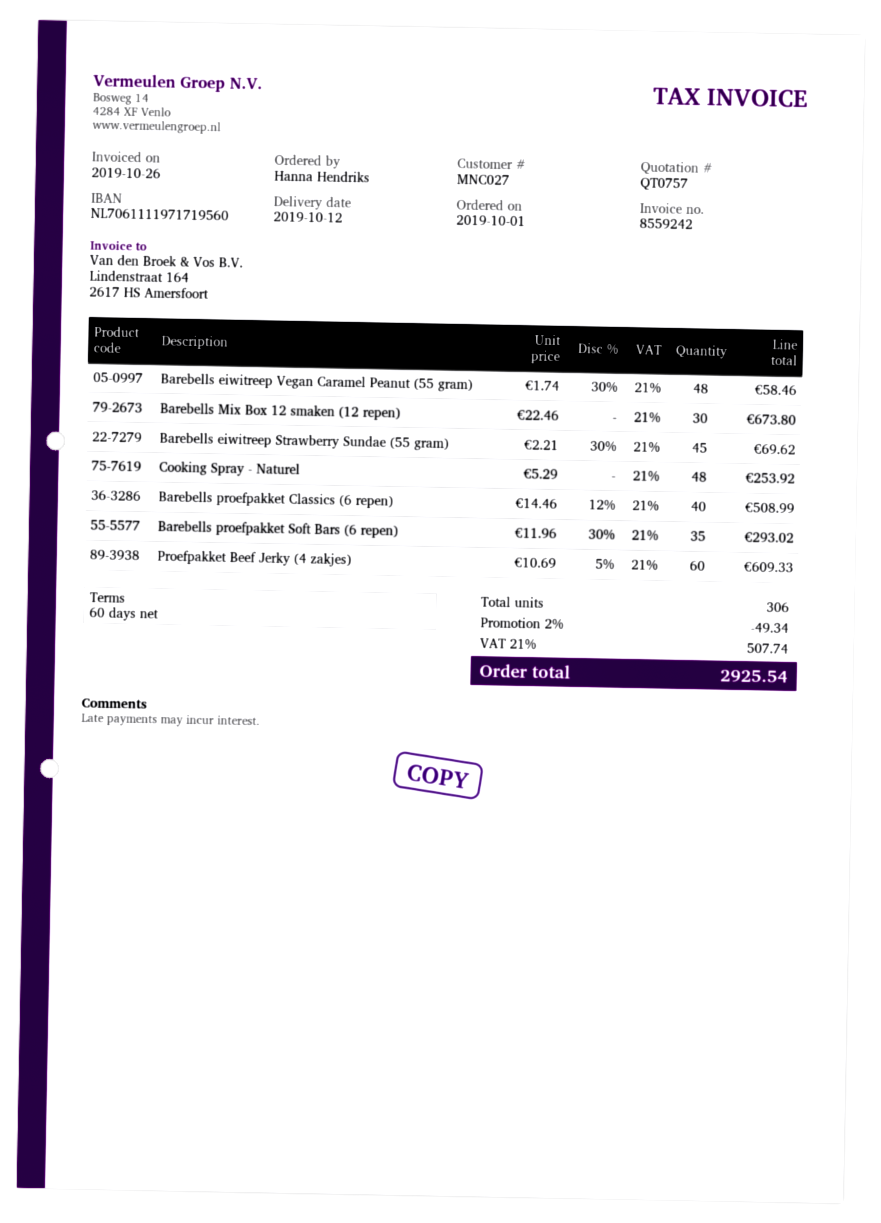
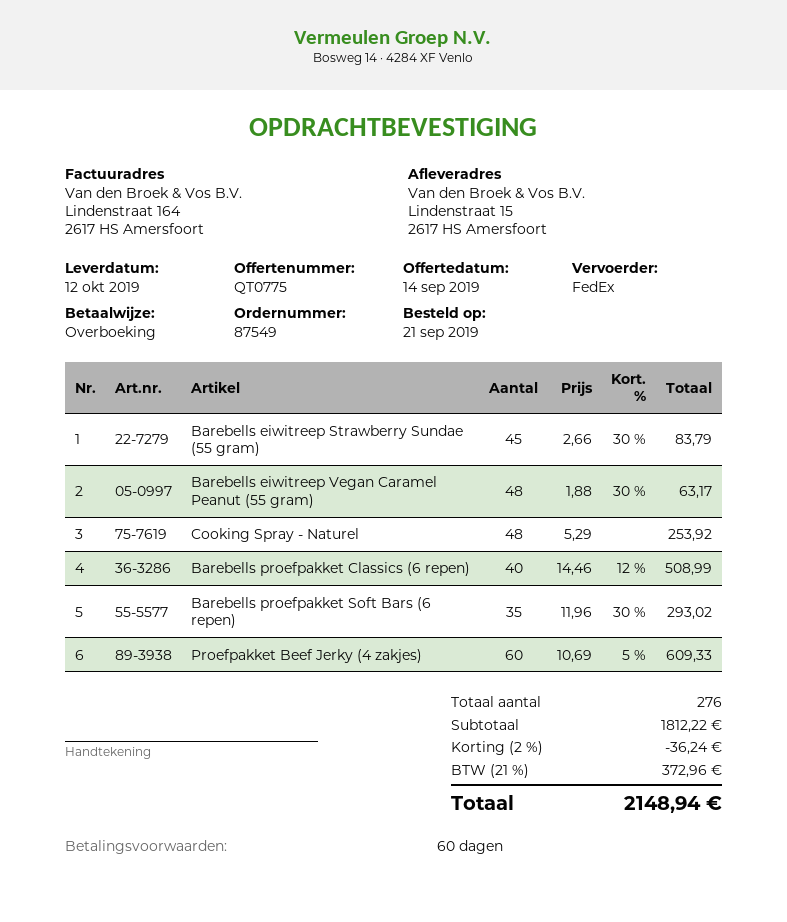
quote number: QT0757 -> QT0775
order date: 2019-10-01 -> 2019-09-21
Barebells eiwitreep Vegan Caramel Peanut (55 gram): 48 x 1.74 - 30% = 58.46 -> 48 x 1.88 - 30% = 63.17
Barebells Mix Box 12 smaken (12 repen): 30 x 22.46 = 673.80 -> none
Barebells eiwitreep Strawberry Sundae (55 gram): 45 x 2.21 - 30% = 69.62 -> 45 x 2.66 - 30% = 83.79
total quantity: 306 -> 276
discount: 2% = 49.34 -> 2% = 36.24
tax: 21% = 507.74 -> 21% = 372.96
total: 2925.54 -> 2148.94

